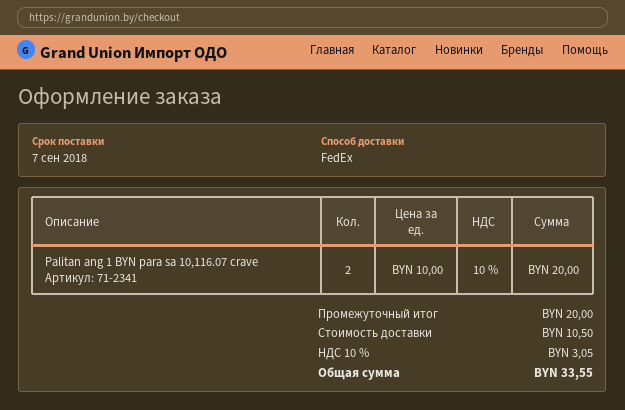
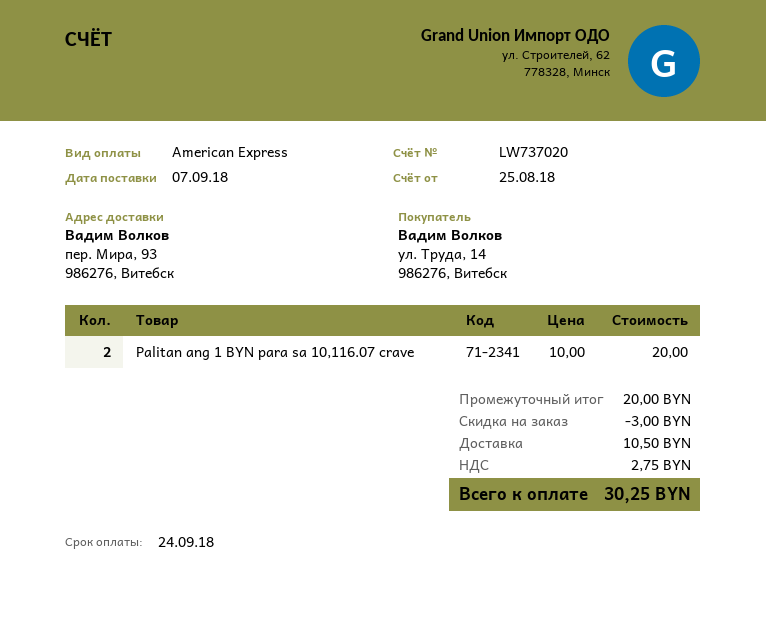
discount: none -> 3.00
tax: 3.05 -> 2.75
total: 33.55 -> 30.25

